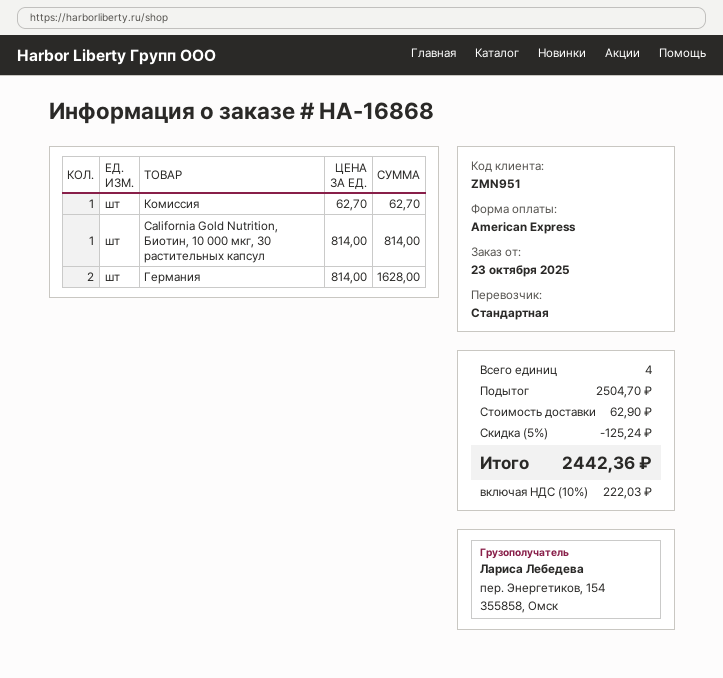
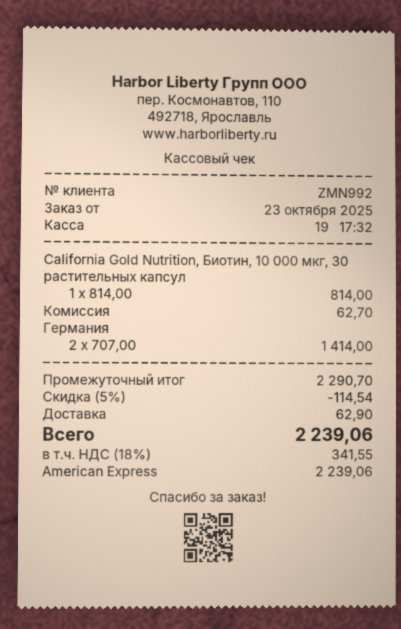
customer number: ZMN951 -> ZMN992
Германия: 2 x 814.00 = 1628.00 -> 2 x 707.00 = 1414.00
subtotal: 2504.70 -> 2290.70
discount: 5% = 125.24 -> 5% = 114.54
tax: 10% = 222.03 -> 18% = 341.55
total: 2442.36 -> 2239.06

